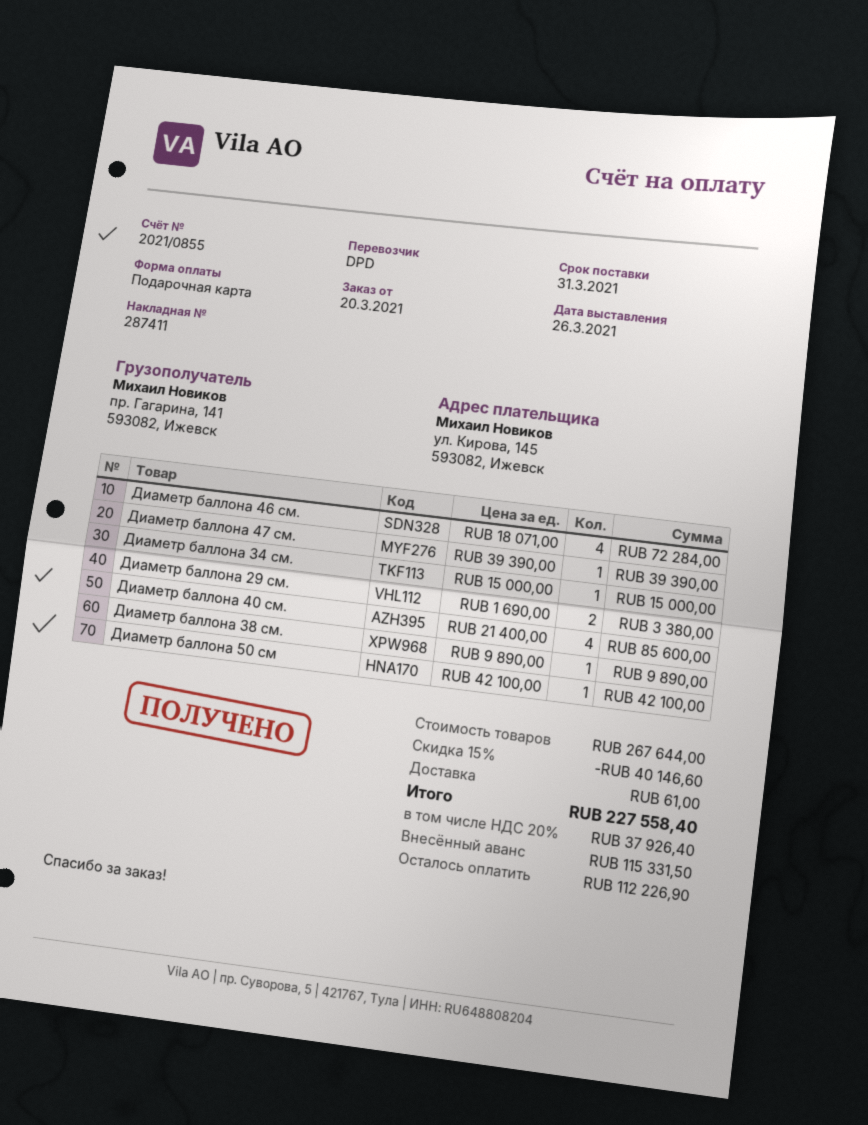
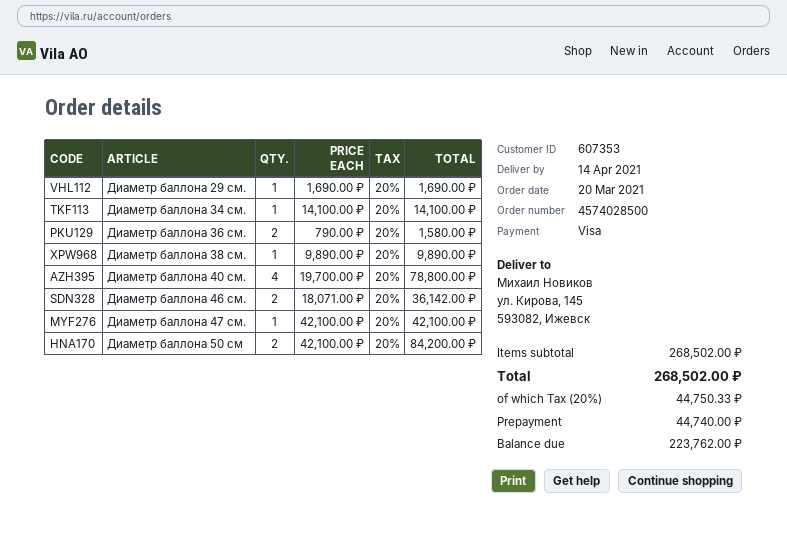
delivery date: 2021-03-31 -> 2021-04-14
payment method: gift card -> Visa
ship to: пр. Гагарина, 141, 593082, Ижевск -> ул. Кирова, 145, 593082, Ижевск
Диаметр баллона 46 см.: 4 x 18071.00 = 72284.00 -> 2 x 18071.00 = 36142.00
Диаметр баллона 47 см.: 1 x 39390.00 = 39390.00 -> 1 x 42100.00 = 42100.00
Диаметр баллона 34 см.: 1 x 15000.00 = 15000.00 -> 1 x 14100.00 = 14100.00
Диаметр баллона 29 см.: 2 x 1690.00 = 3380.00 -> 1 x 1690.00 = 1690.00
Диаметр баллона 40 см.: 4 x 21400.00 = 85600.00 -> 4 x 19700.00 = 78800.00
Диаметр баллона 50 см: 1 x 42100.00 = 42100.00 -> 2 x 42100.00 = 84200.00
Диаметр баллона 36 см.: none -> 2 x 790.00 = 1580.00
subtotal: 267644.00 -> 268502.00
discount: 15% = 40146.60 -> none
shipping: 61.00 -> none
tax: 20% = 37926.40 -> 20% = 44750.33
total: 227558.40 -> 268502.00
deposit: 115331.50 -> 44740.00
balance: 112226.90 -> 223762.00

